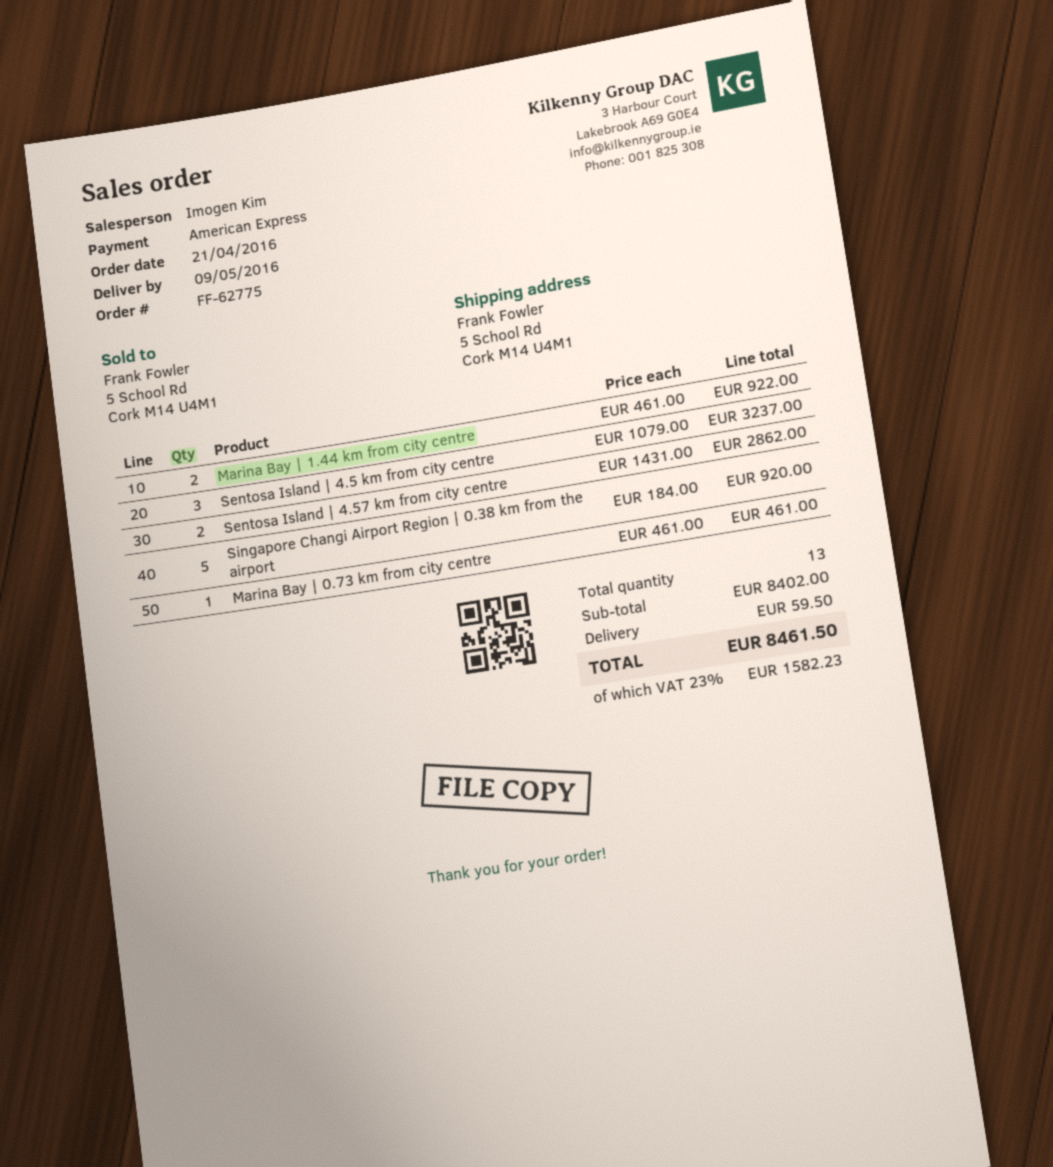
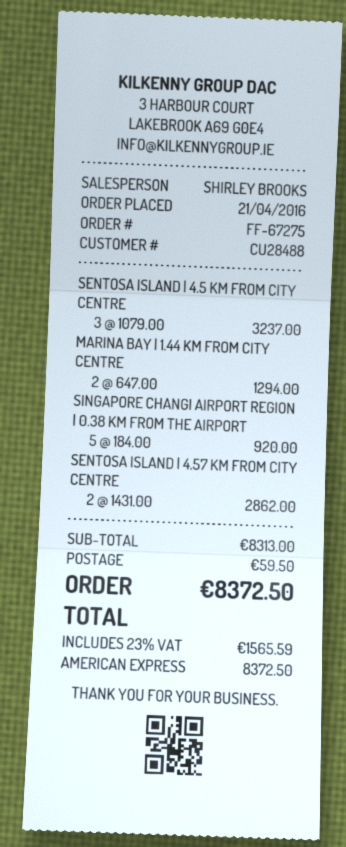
order number: FF-62775 -> FF-67275
sales rep: Imogen Kim -> SHIRLEY BROOKS
Marina Bay | 1.44 km from city centre: 2 x 461.00 = 922.00 -> 2 x 647.00 = 1294.00
Marina Bay | 0.73 km from city centre: 1 x 461.00 = 461.00 -> none
subtotal: 8402.00 -> 8313.00
tax: 23% = 1582.23 -> 23% = 1565.59
total: 8461.50 -> 8372.50

